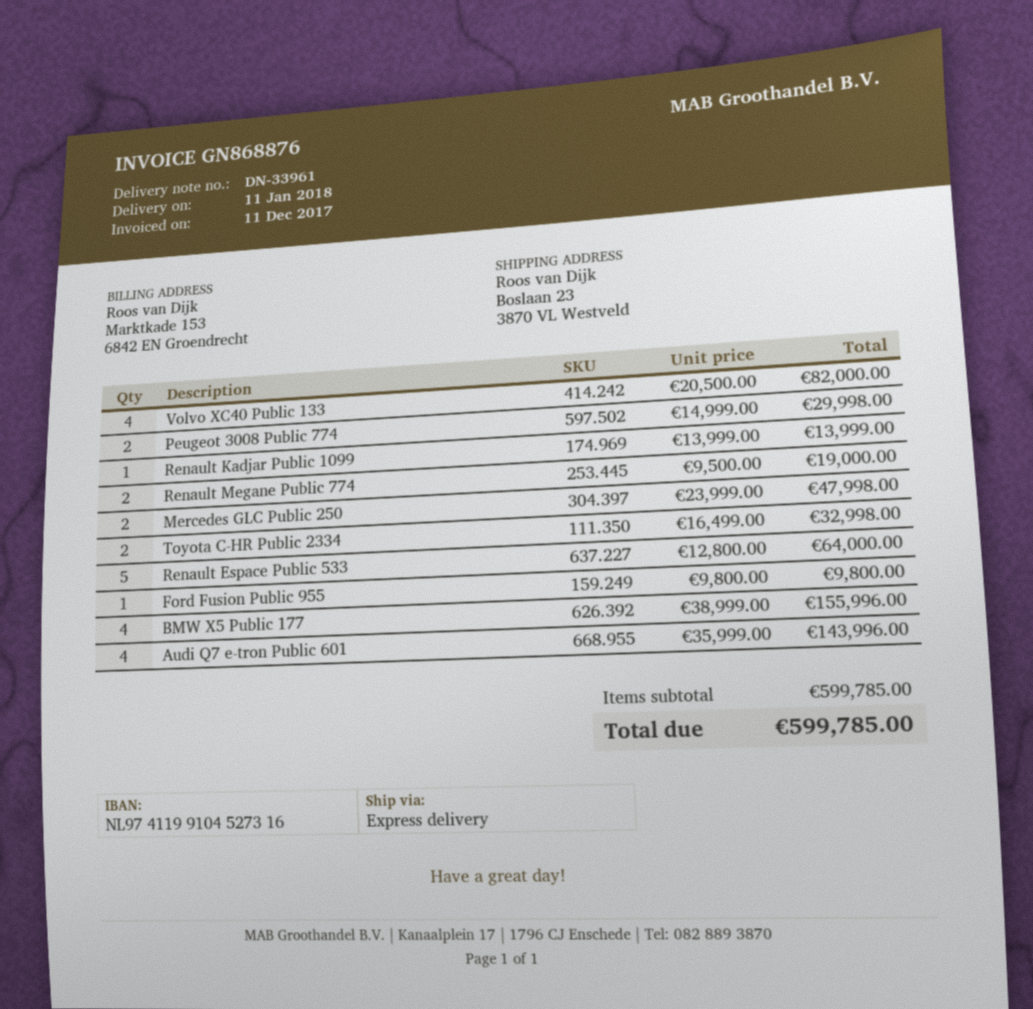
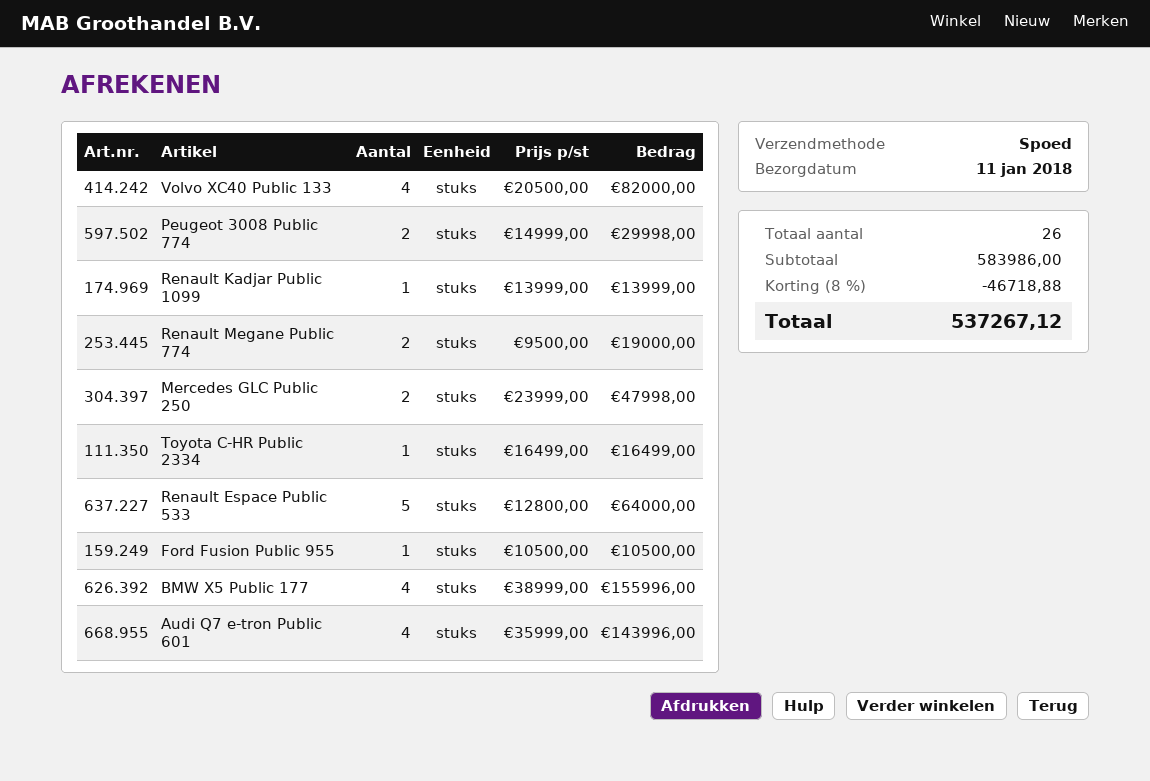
Toyota C-HR Public 2334: 2 x 16499.00 = 32998.00 -> 1 x 16499.00 = 16499.00
Ford Fusion Public 955: 1 x 9800.00 = 9800.00 -> 1 x 10500.00 = 10500.00
subtotal: 599785.00 -> 583986.00
discount: none -> 8% = 46718.88
total: 599785.00 -> 537267.12

